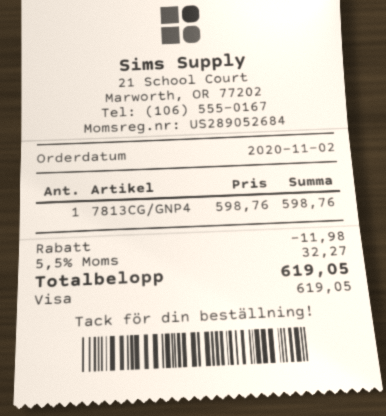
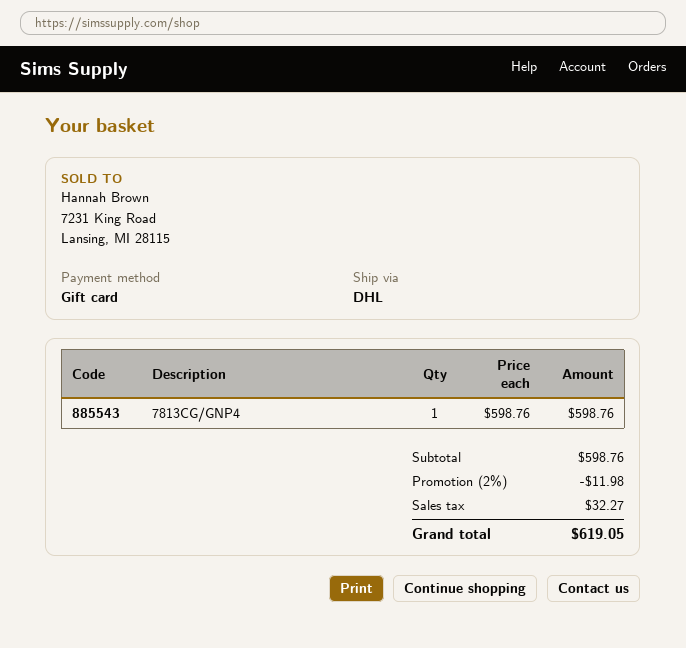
payment method: Visa -> gift card

